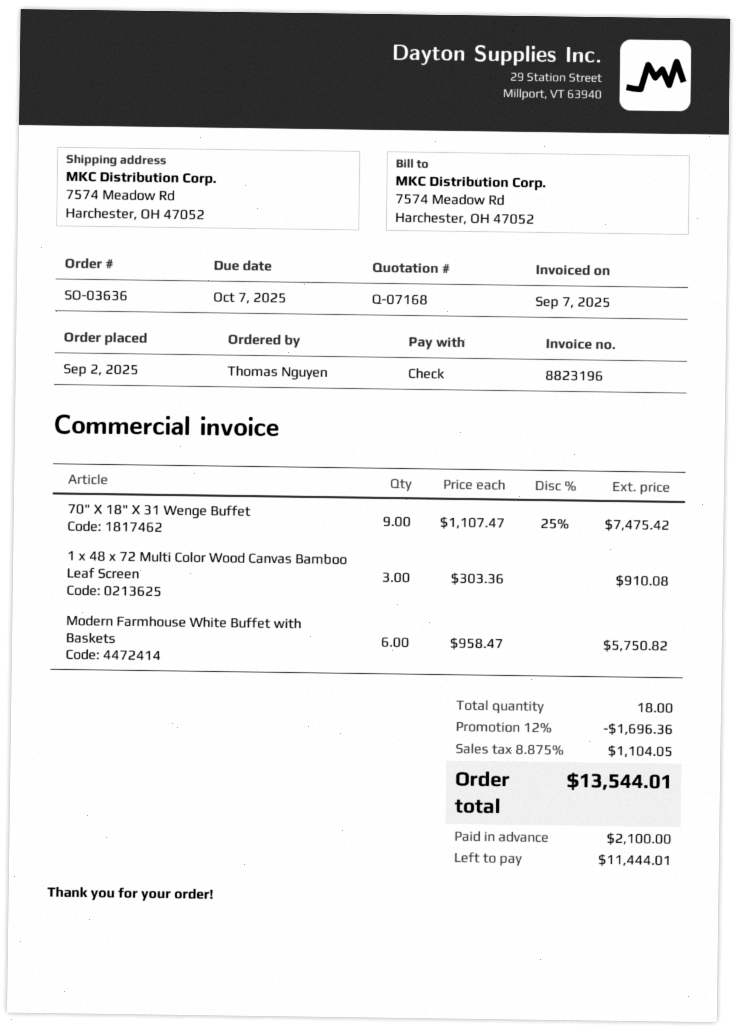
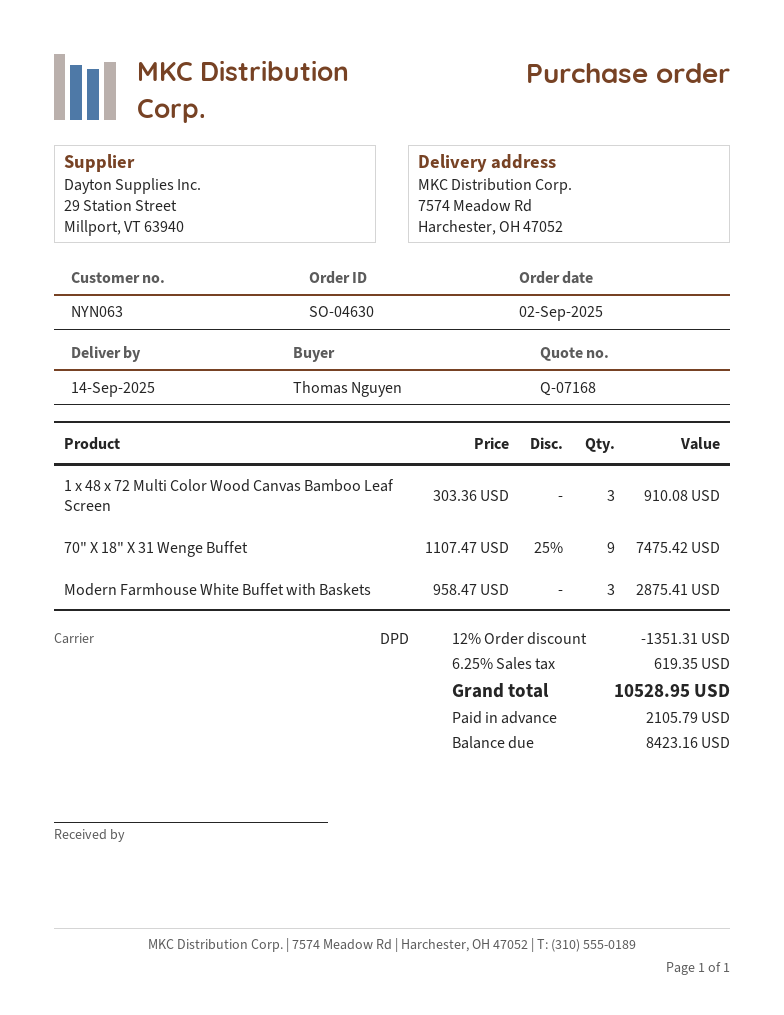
order number: SO-03636 -> SO-04630
Modern Farmhouse White Buffet with Baskets: 6 x 958.47 = 5750.82 -> 3 x 958.47 = 2875.41
discount: 12% = 1696.36 -> 12% = 1351.31
tax: 8.875% = 1104.05 -> 6.25% = 619.35
total: 13544.01 -> 10528.95
deposit: 2100.00 -> 2105.79
balance: 11444.01 -> 8423.16

